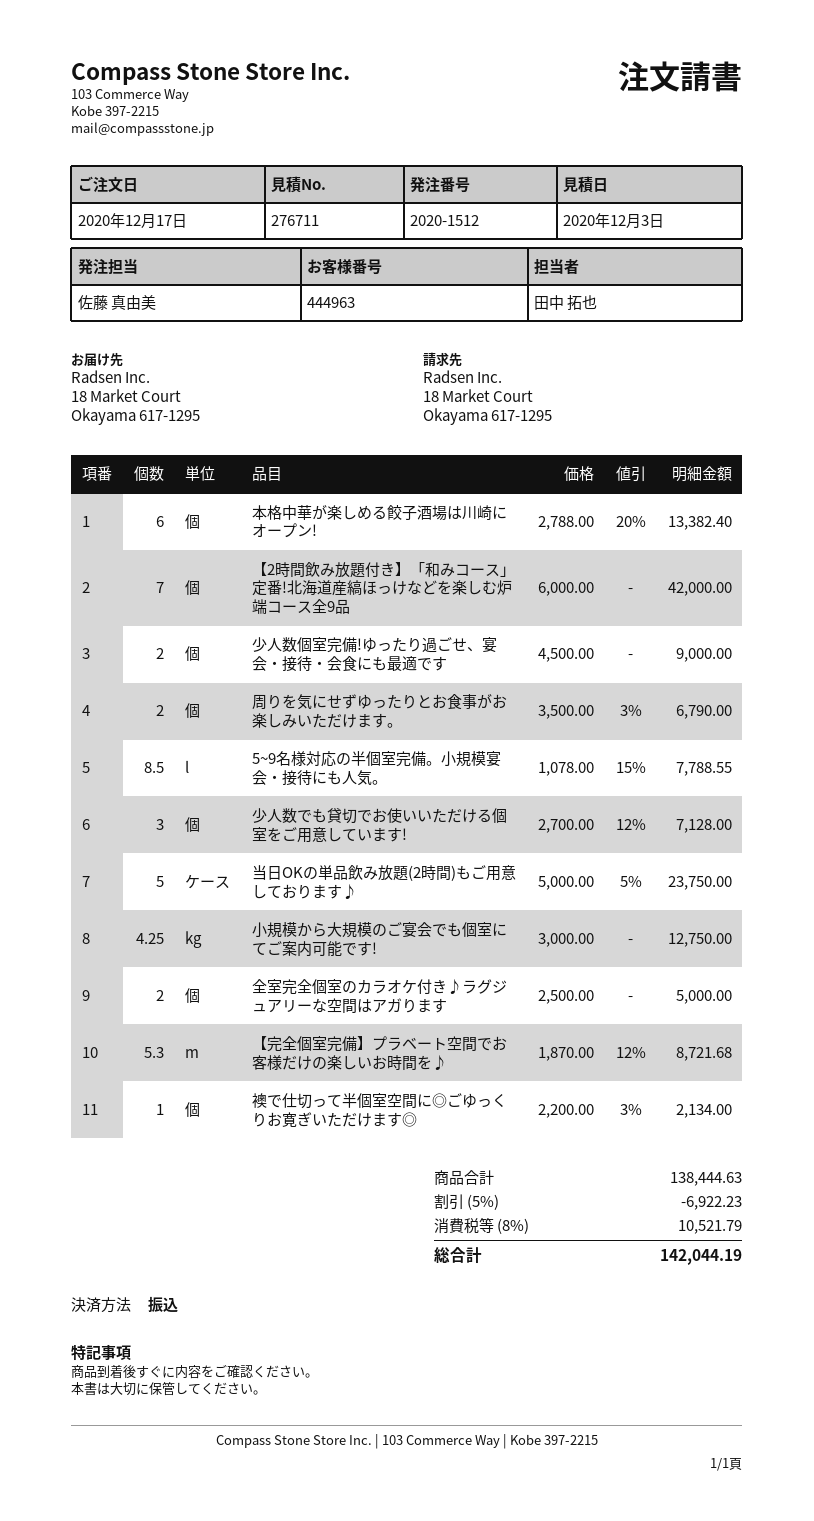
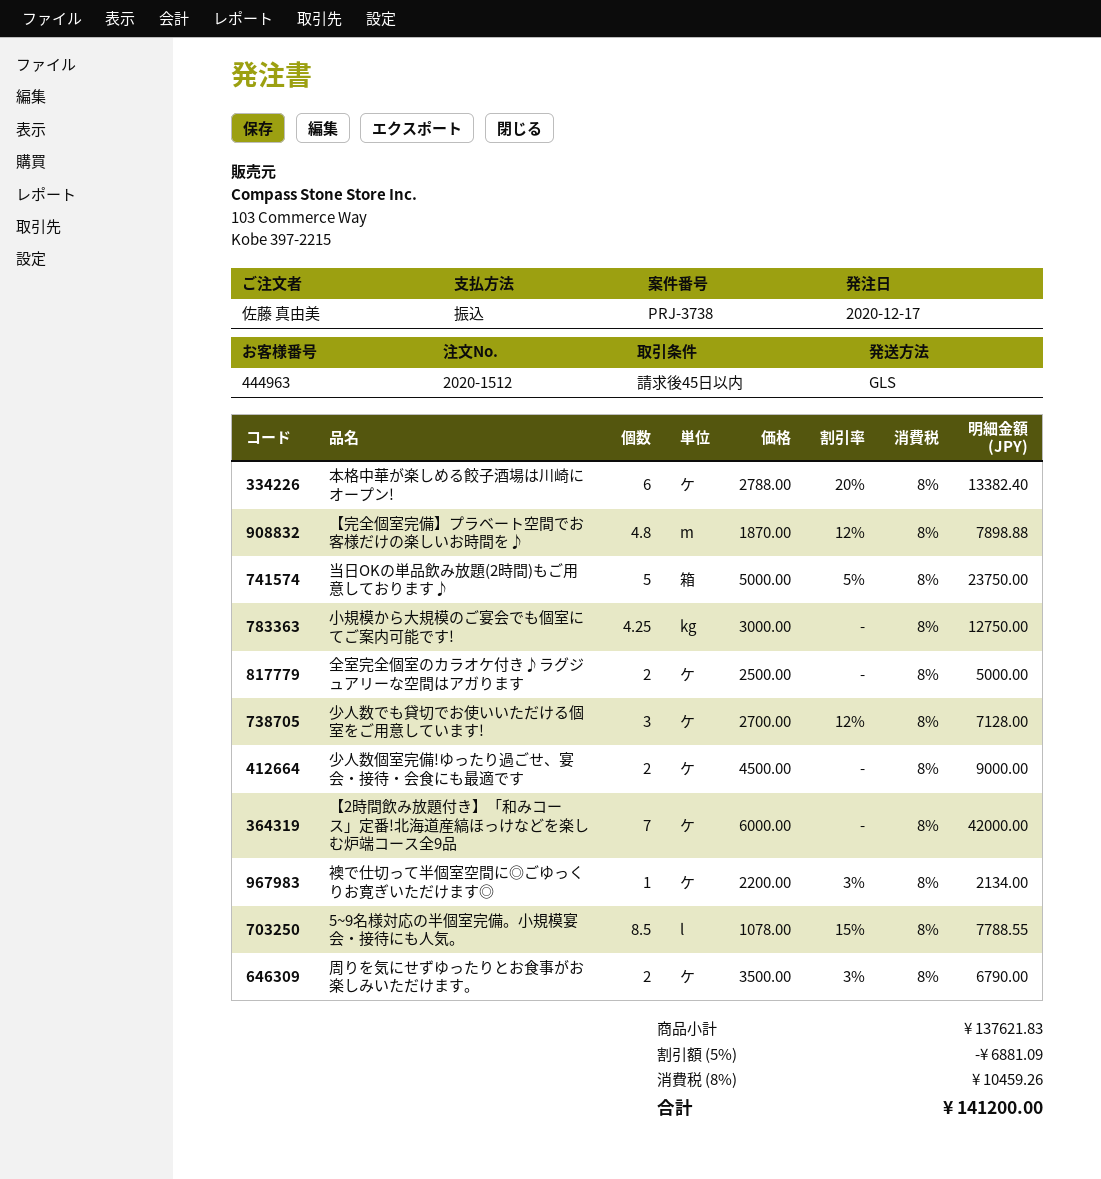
【完全個室完備】プラベート空間でお客様だけの楽しいお時間を♪: 5.3 x 1870.00 - 12% = 8721.68 -> 4.8 x 1870.00 - 12% = 7898.88
subtotal: 138444.63 -> 137621.83
discount: 5% = 6922.23 -> 5% = 6881.09
tax: 8% = 10521.79 -> 8% = 10459.26
total: 142044.19 -> 141200.00

